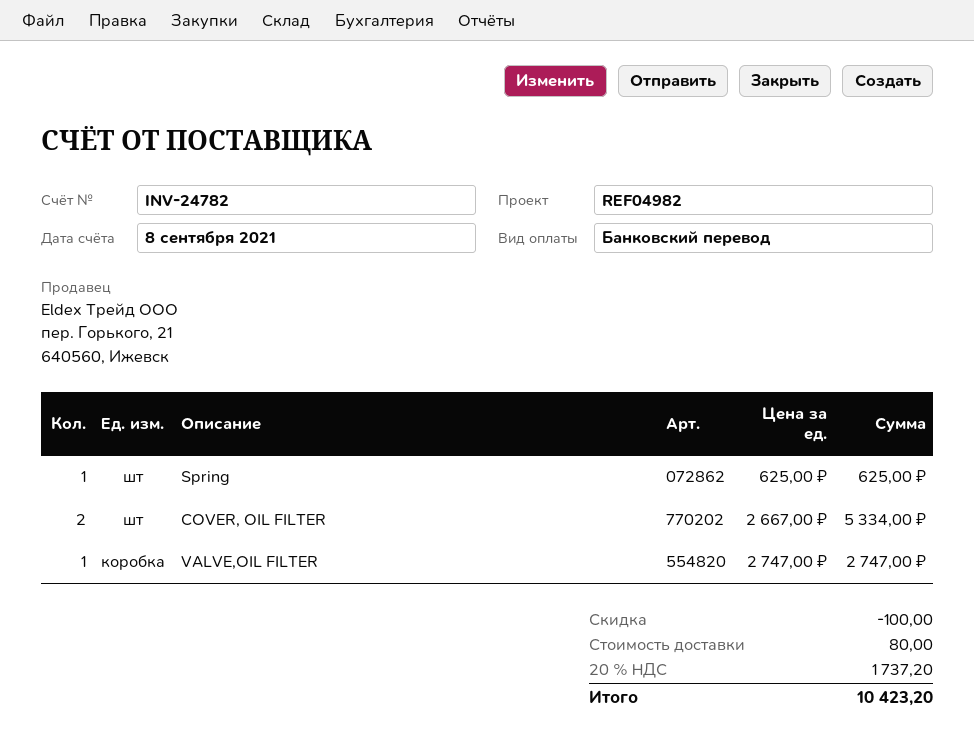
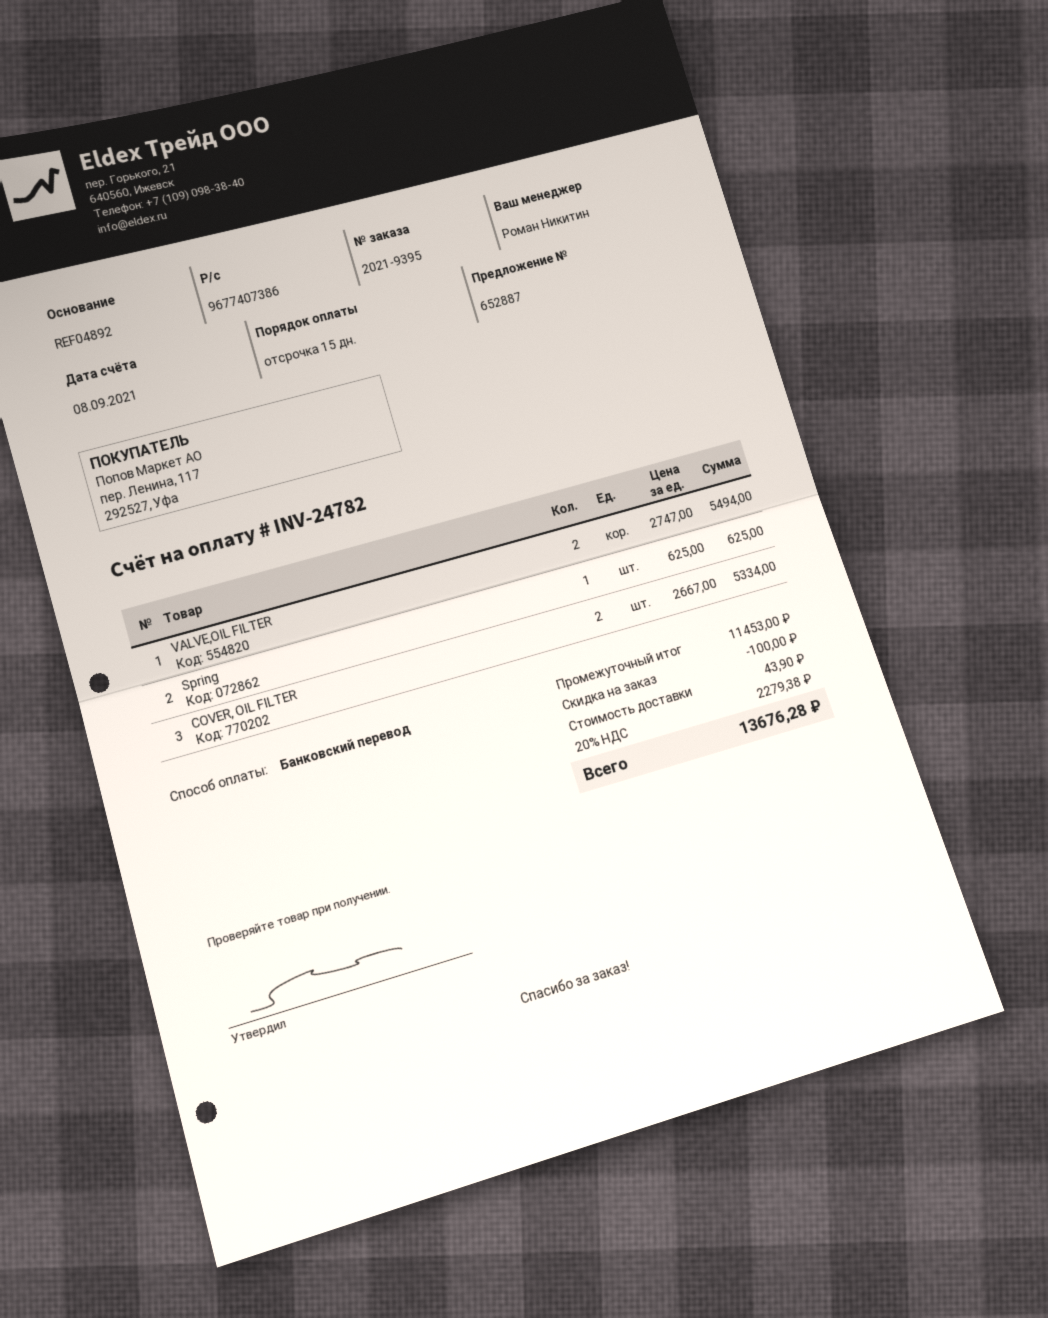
reference: REF04982 -> REF04892
VALVE,OIL FILTER: 1 x 2747.00 = 2747.00 -> 2 x 2747.00 = 5494.00
shipping: 80.00 -> 43.90
tax: 20% = 1737.20 -> 20% = 2279.38
total: 10423.20 -> 13676.28

